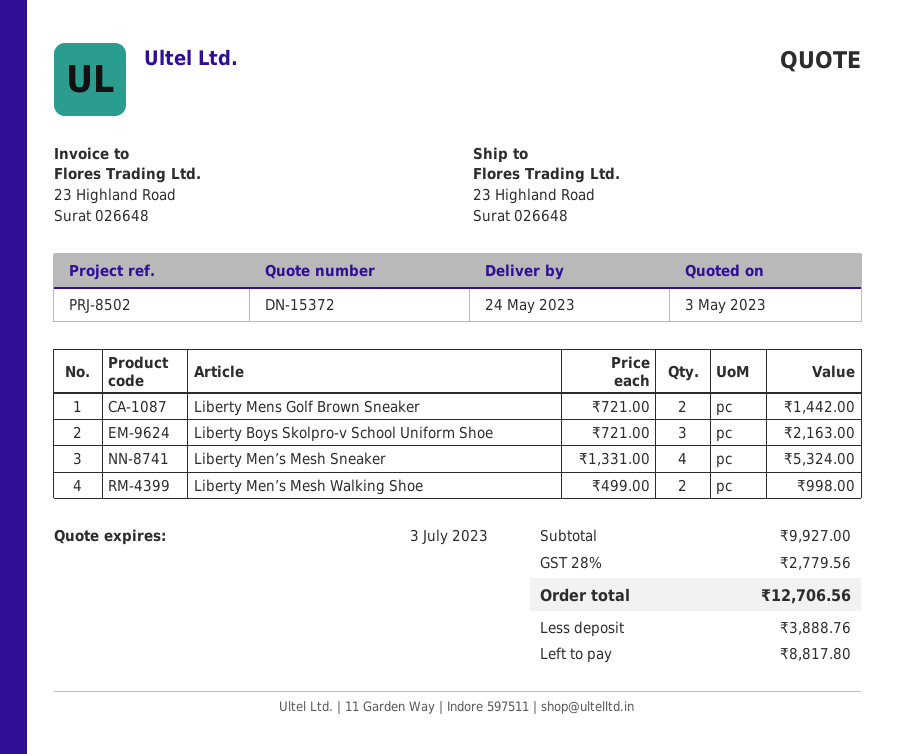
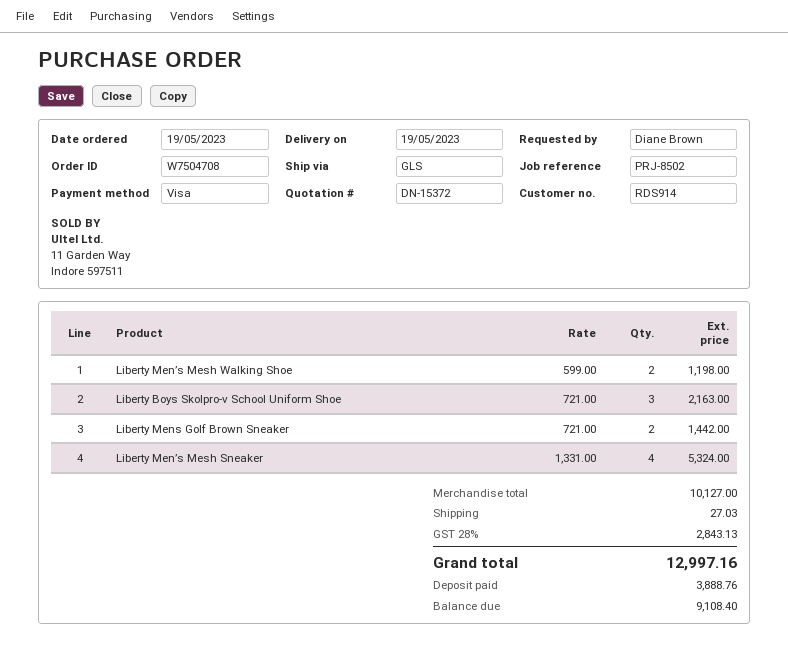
delivery date: 2023-05-24 -> 2023-05-19
Liberty Men’s Mesh Walking Shoe: 2 x 499.00 = 998.00 -> 2 x 599.00 = 1198.00
subtotal: 9927.00 -> 10127.00
shipping: none -> 27.03
tax: 28% = 2779.56 -> 28% = 2843.13
total: 12706.56 -> 12997.16
balance: 8817.80 -> 9108.40

